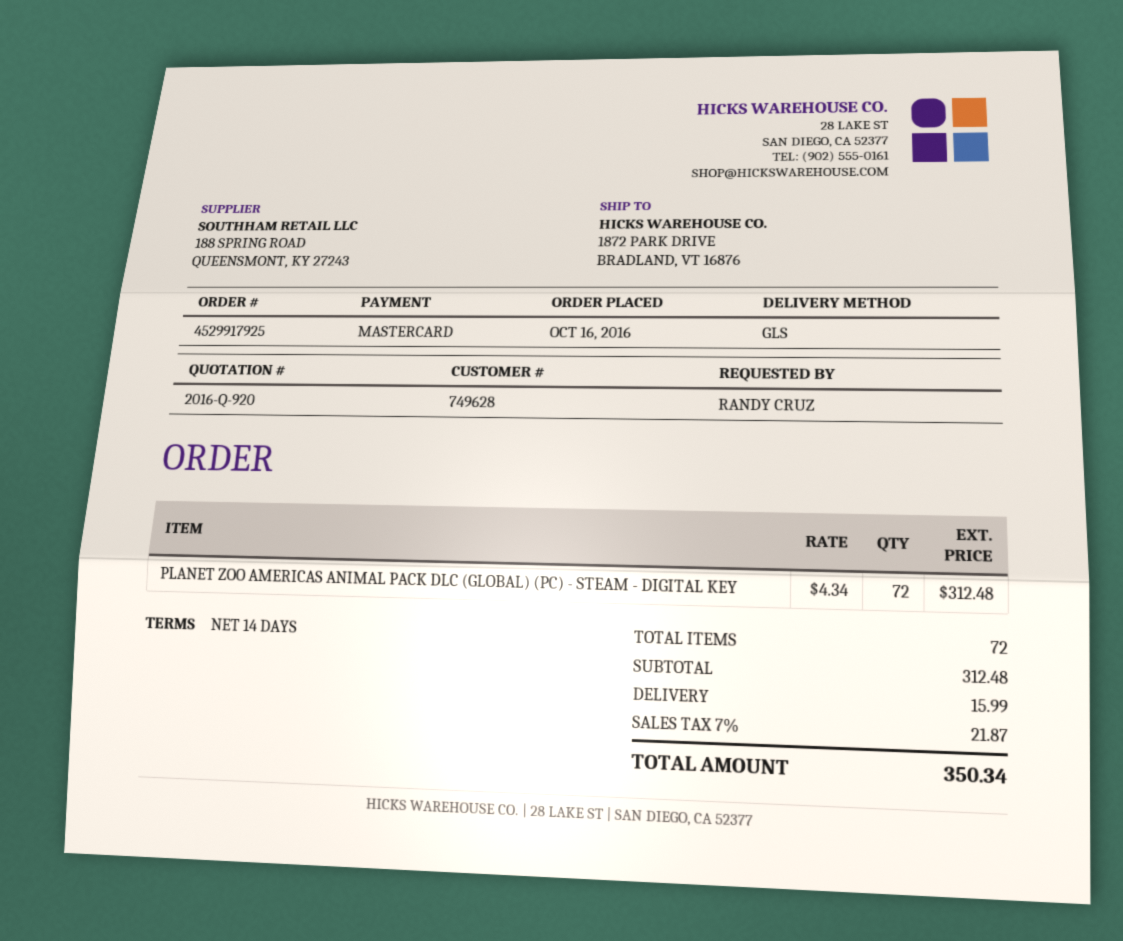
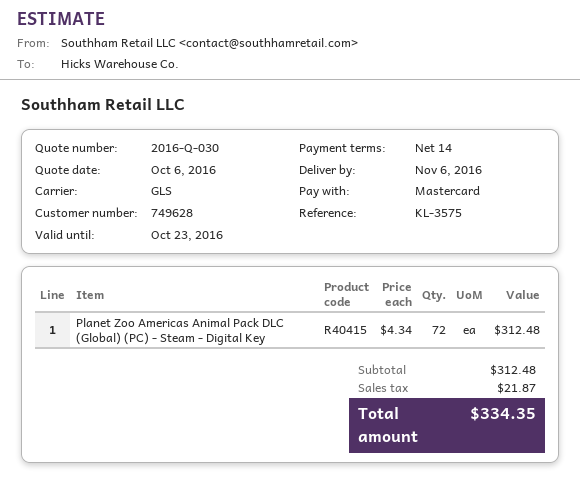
quote number: 2016-Q-920 -> 2016-Q-030
shipping: 15.99 -> none
total: 350.34 -> 334.35

